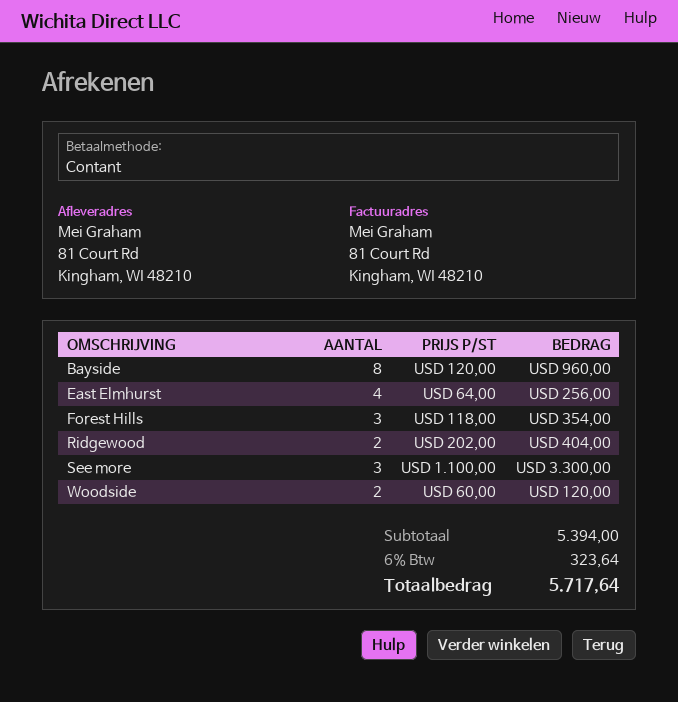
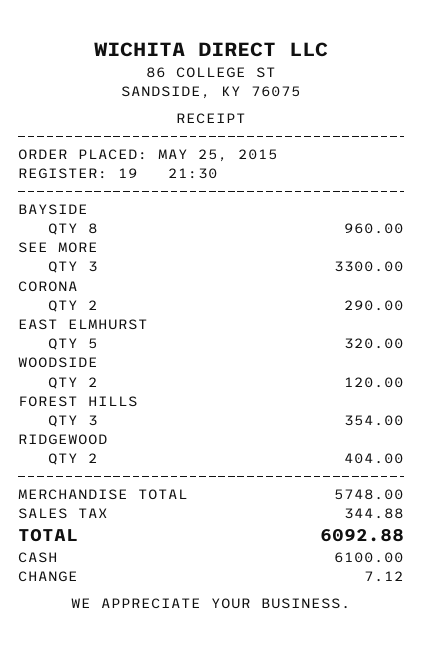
East Elmhurst: 4 for 256.00 -> 5 for 320.00
CORONA: none -> 2 for 290.00
subtotal: 5394.00 -> 5748.00
tax: 323.64 -> 344.88
total: 5717.64 -> 6092.88

